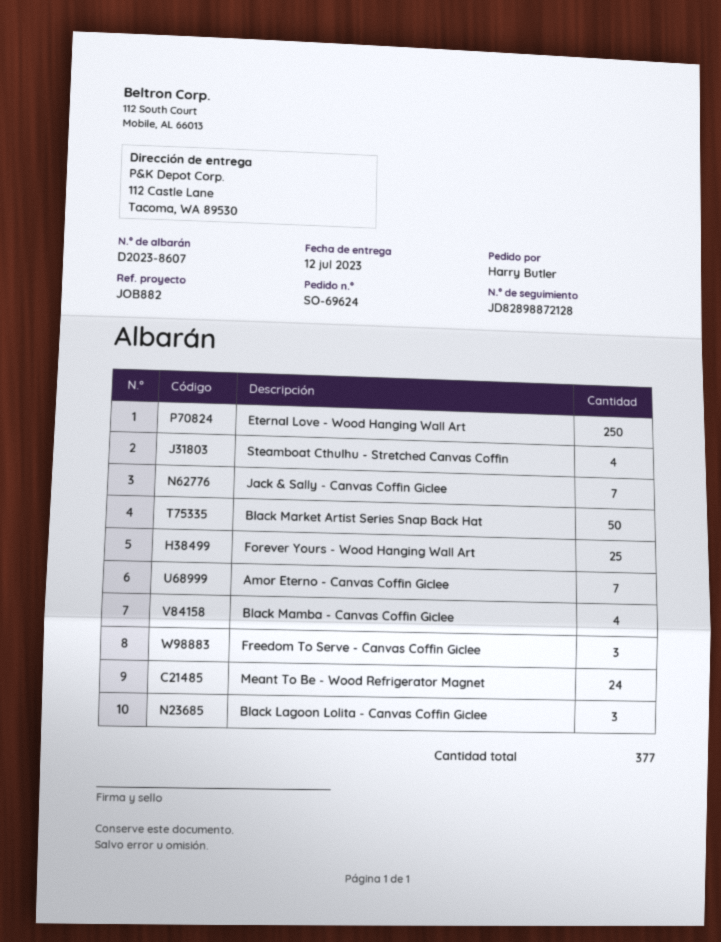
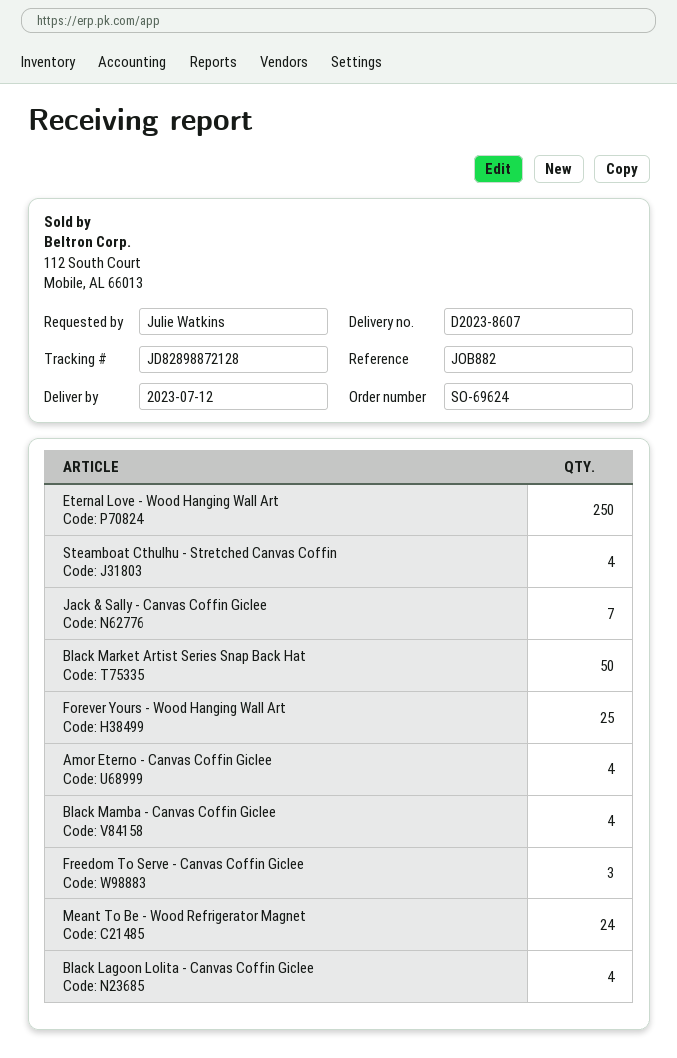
ordered by: Harry Butler -> Julie Watkins
Amor Eterno - Canvas Coffin Giclee: 7 -> 4
Black Lagoon Lolita - Canvas Coffin Giclee: 3 -> 4

